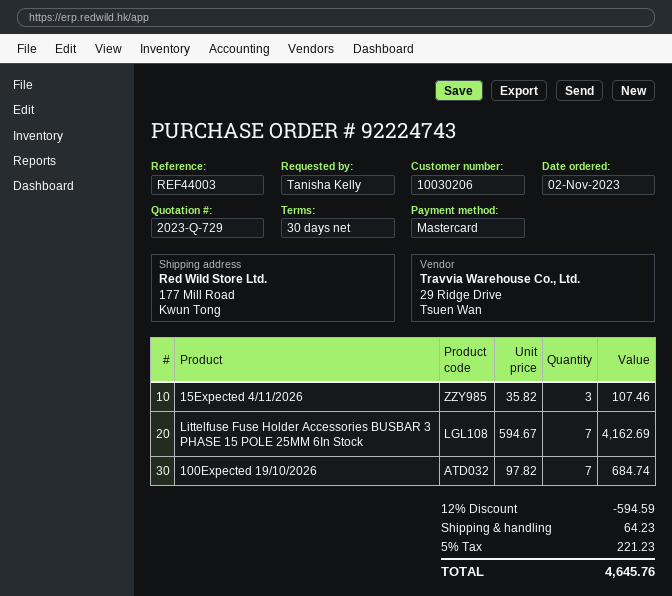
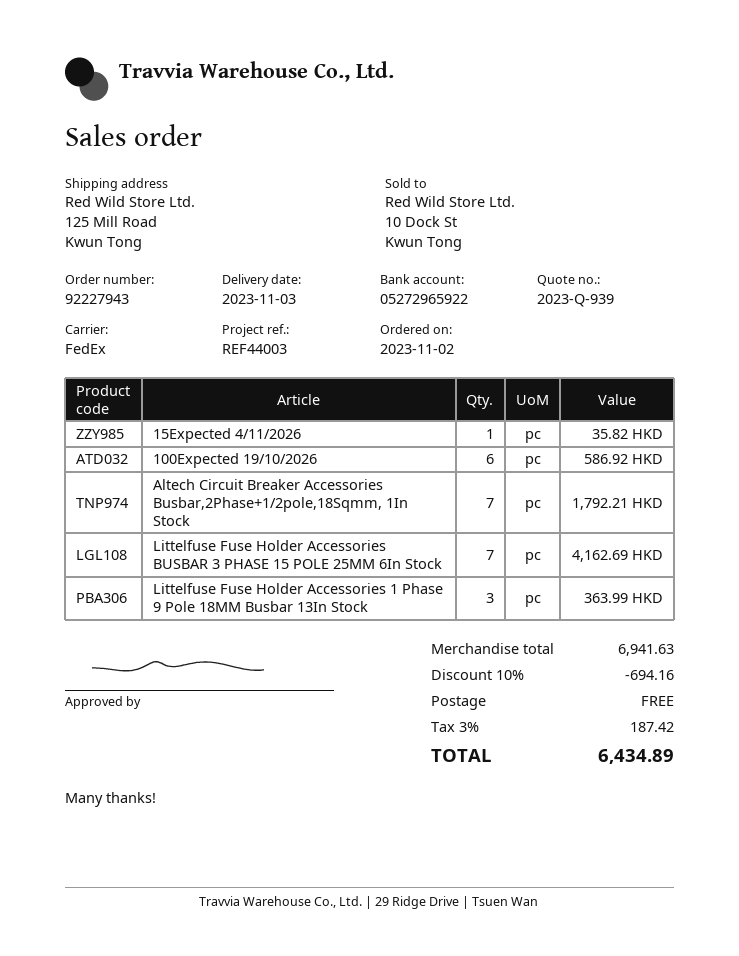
quote number: 2023-Q-729 -> 2023-Q-939
order number: 92224743 -> 92227943
ship to: 177 Mill Road, Kwun Tong -> 125 Mill Road, Kwun Tong
15Expected 4/11/2026: 3 for 107.46 -> 1 for 35.82
100Expected 19/10/2026: 7 for 684.74 -> 6 for 586.92
Altech Circuit Breaker Accessories Busbar,2Phase+1/2pole,18Sqmm, 1In Stock: none -> 7 for 1792.21
Littelfuse Fuse Holder Accessories 1 Phase 9 Pole 18MM Busbar 13In Stock: none -> 3 for 363.99
discount: 12% = 594.59 -> 10% = 694.16
shipping: 64.23 -> 0.00
tax: 5% = 221.23 -> 3% = 187.42
total: 4645.76 -> 6434.89

